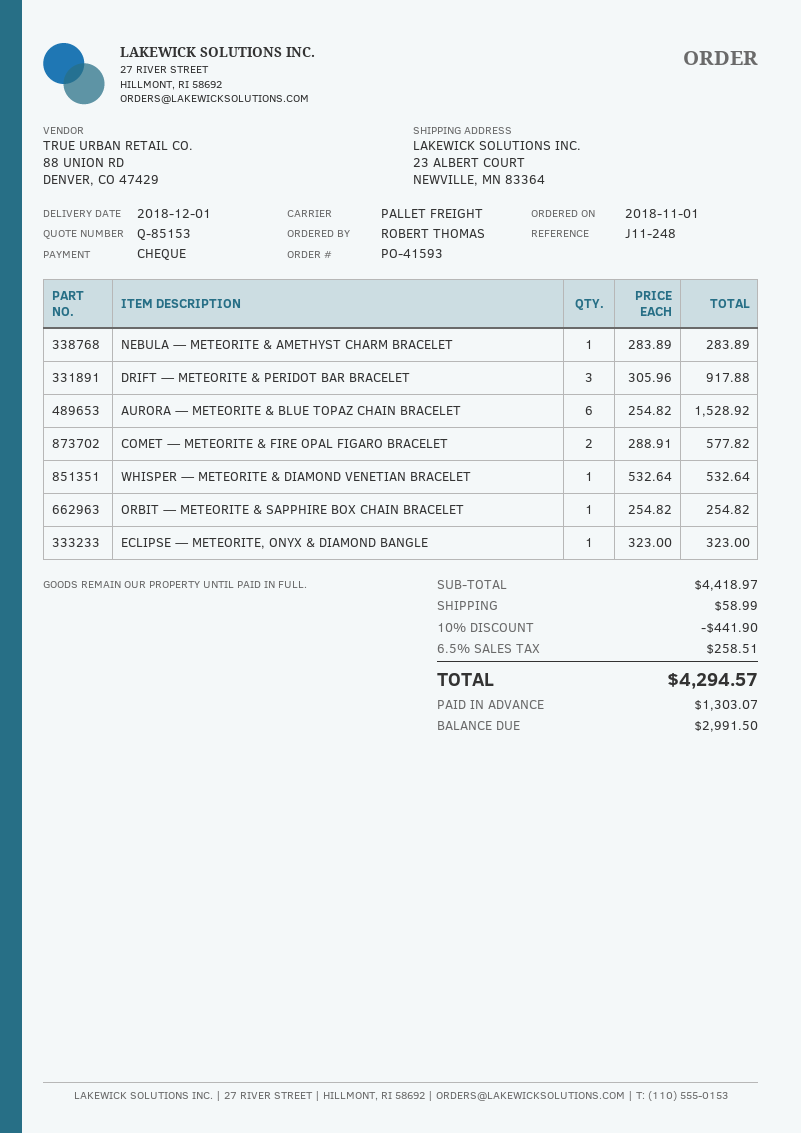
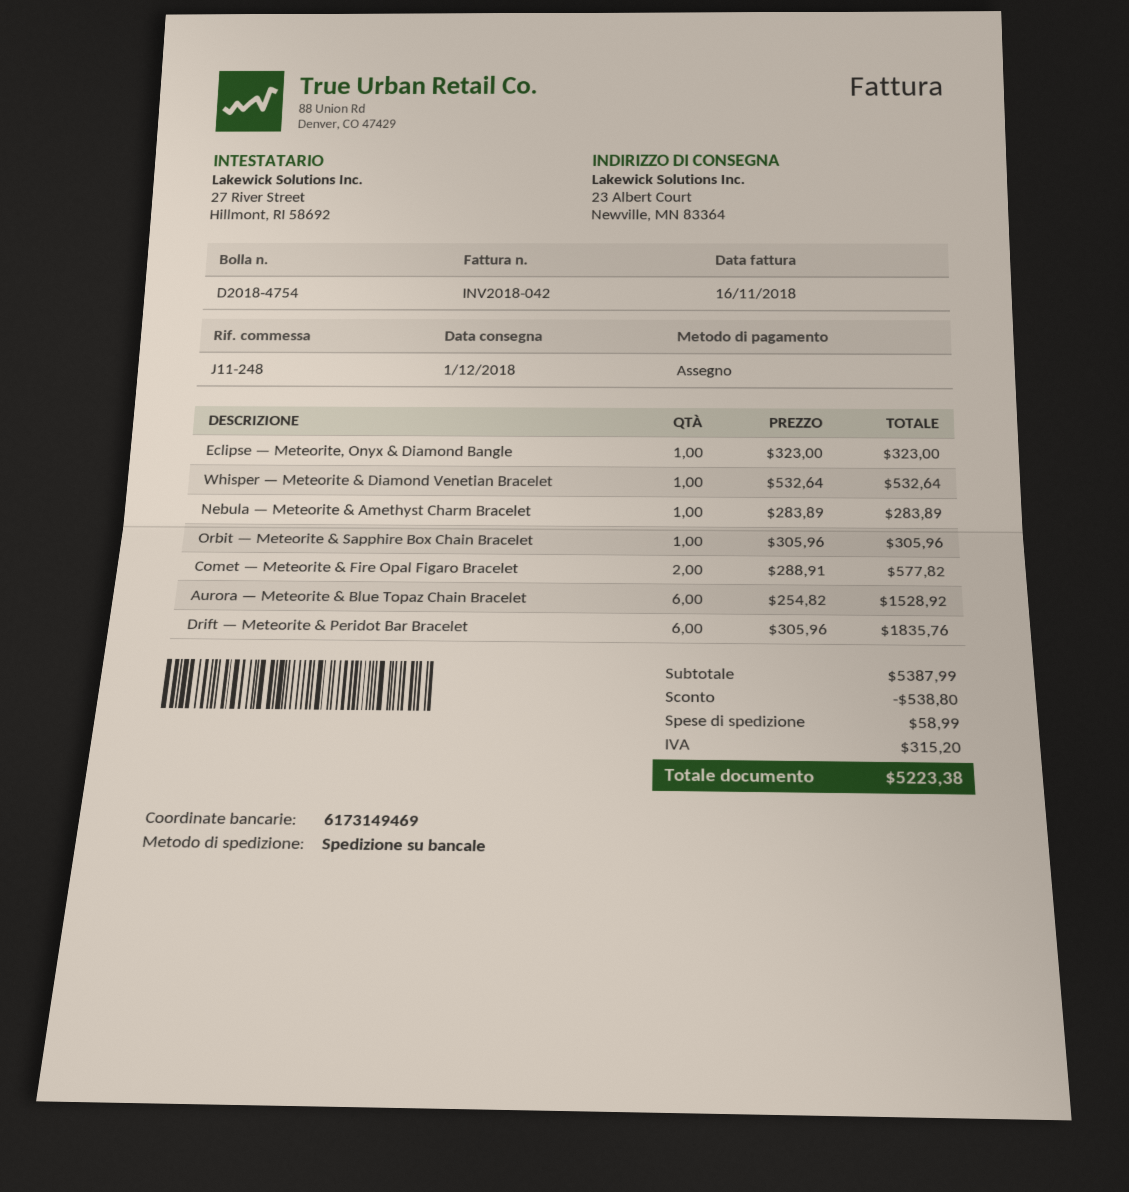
DRIFT — METEORITE & PERIDOT BAR BRACELET: 3 x 305.96 = 917.88 -> 6 x 305.96 = 1835.76
ORBIT — METEORITE & SAPPHIRE BOX CHAIN BRACELET: 1 x 254.82 = 254.82 -> 1 x 305.96 = 305.96
subtotal: 4418.97 -> 5387.99
discount: 441.90 -> 538.80
tax: 258.51 -> 315.20
total: 4294.57 -> 5223.38

